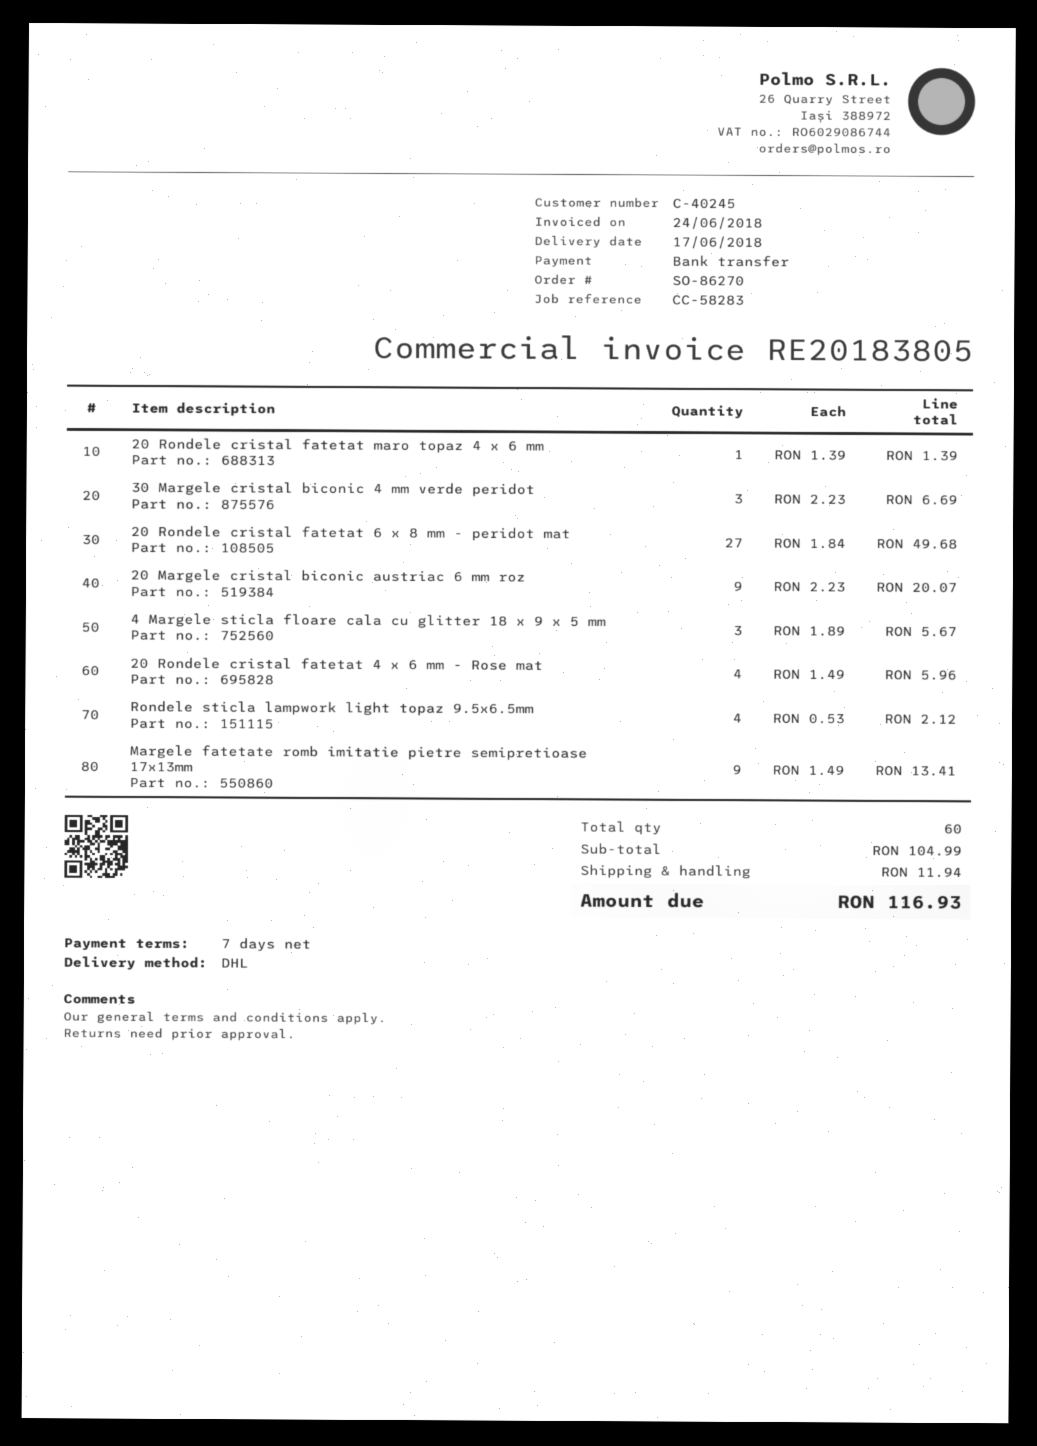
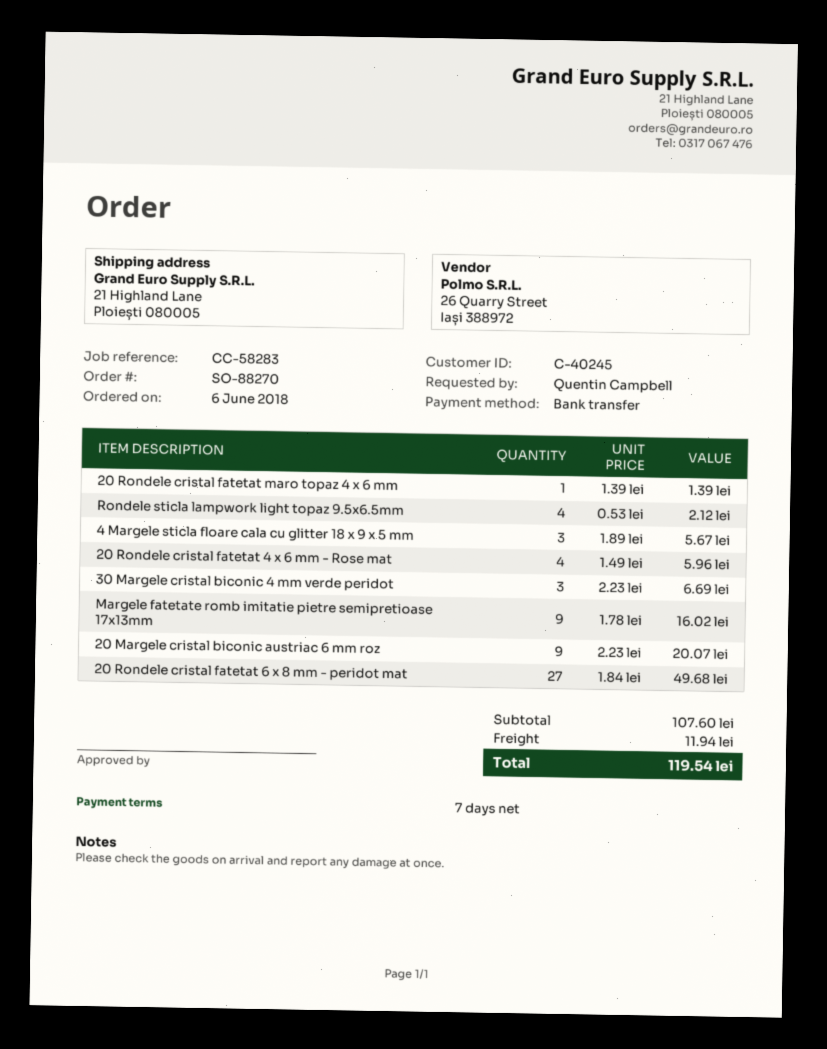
order number: SO-86270 -> SO-88270
Margele fatetate romb imitatie pietre semipretioase 17x13mm: 9 x 1.49 = 13.41 -> 9 x 1.78 = 16.02
subtotal: 104.99 -> 107.60
total: 116.93 -> 119.54

